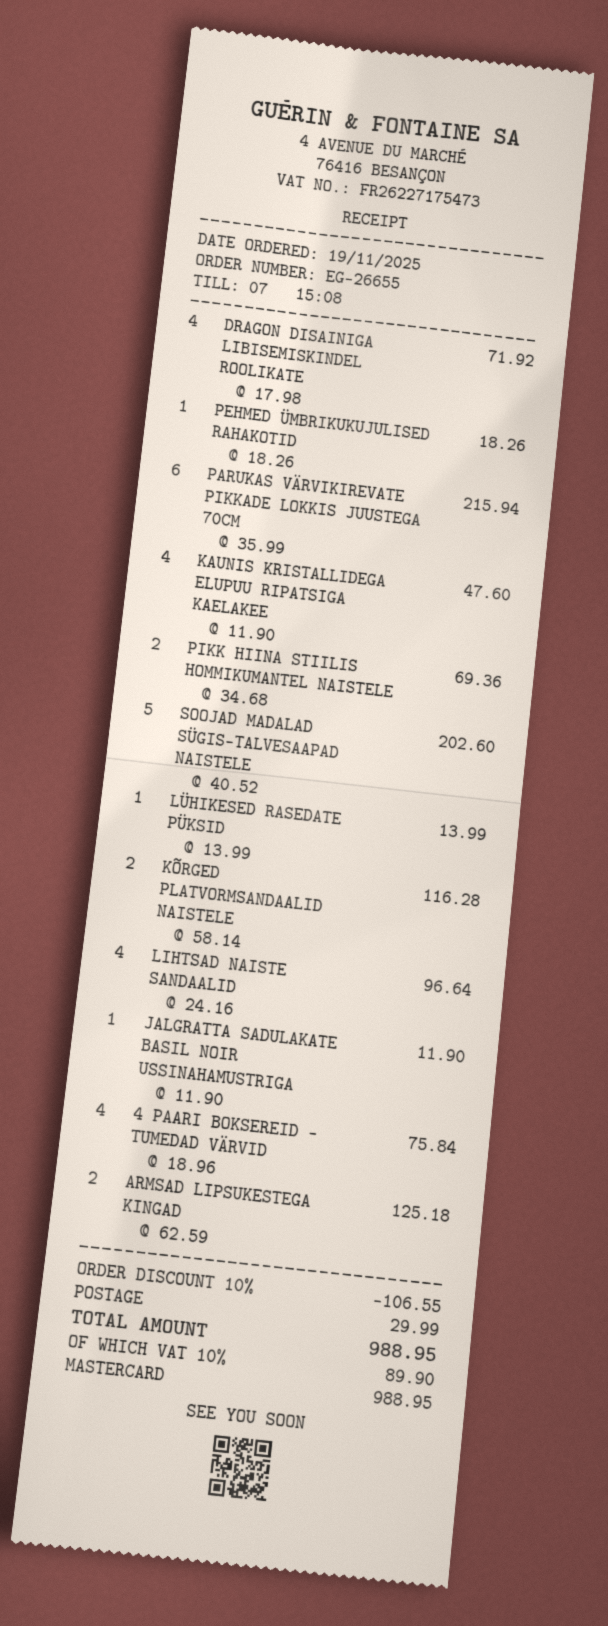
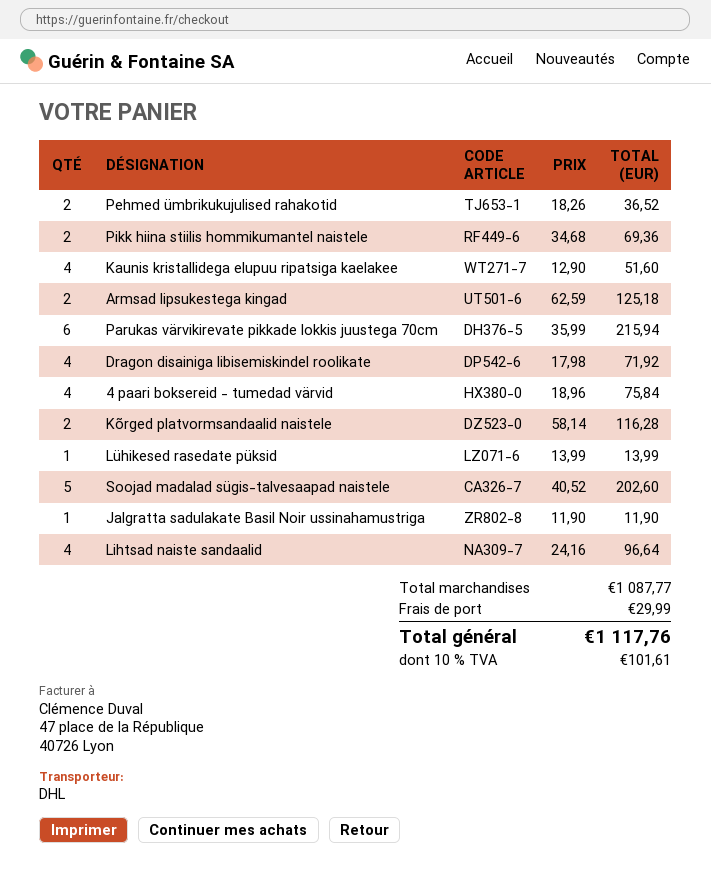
PEHMED ÜMBRIKUKUJULISED RAHAKOTID: 1 x 18.26 = 18.26 -> 2 x 18.26 = 36.52
KAUNIS KRISTALLIDEGA ELUPUU RIPATSIGA KAELAKEE: 4 x 11.90 = 47.60 -> 4 x 12.90 = 51.60
discount: 10% = 106.55 -> none
tax: 10% = 89.90 -> 10% = 101.61
total: 988.95 -> 1117.76

